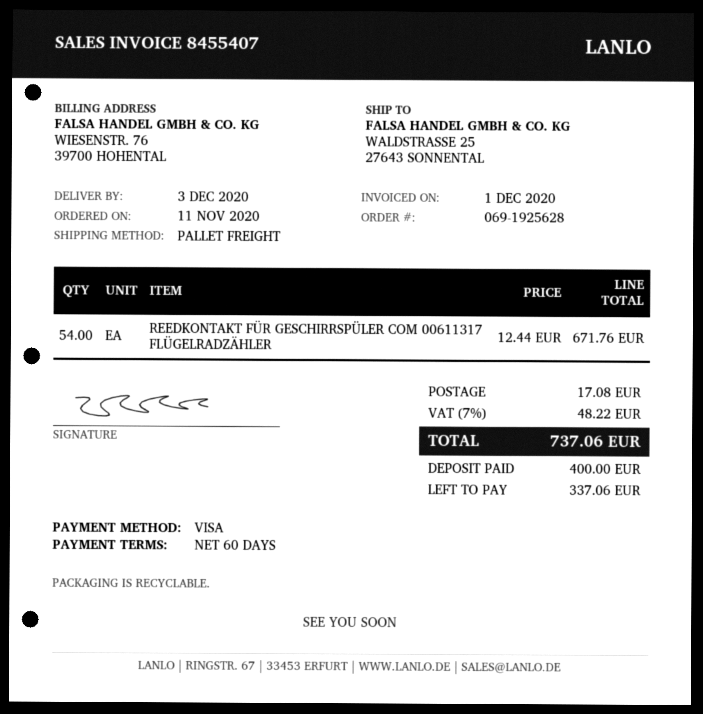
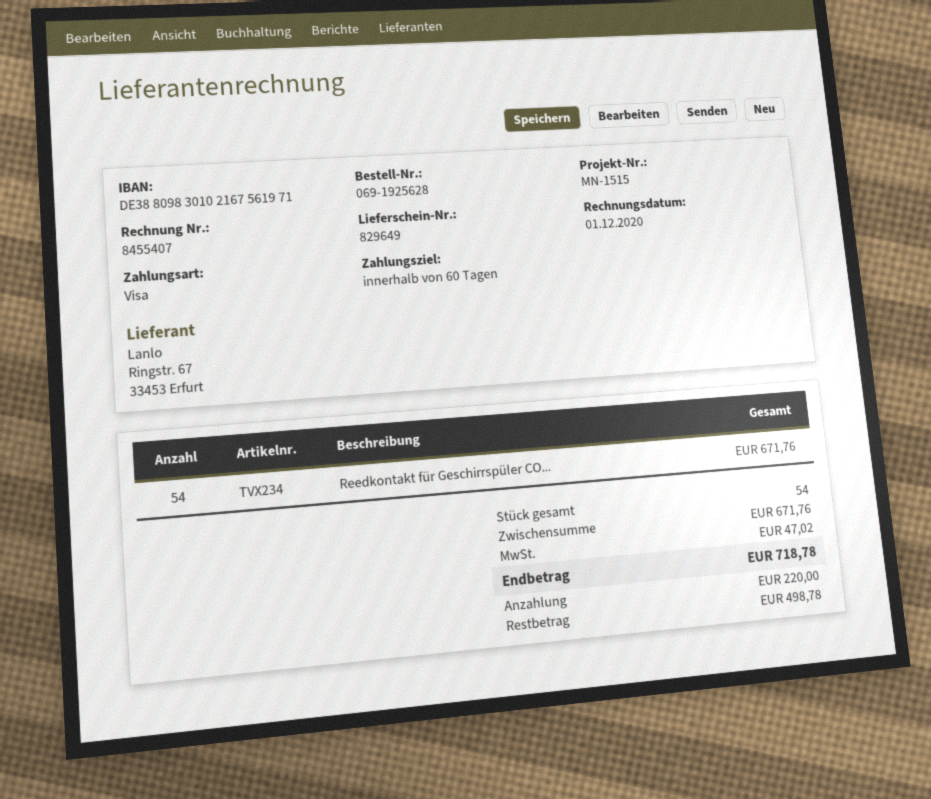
shipping: 17.08 -> none
tax: 48.22 -> 47.02
total: 737.06 -> 718.78
deposit: 400.00 -> 220.00
balance: 337.06 -> 498.78

